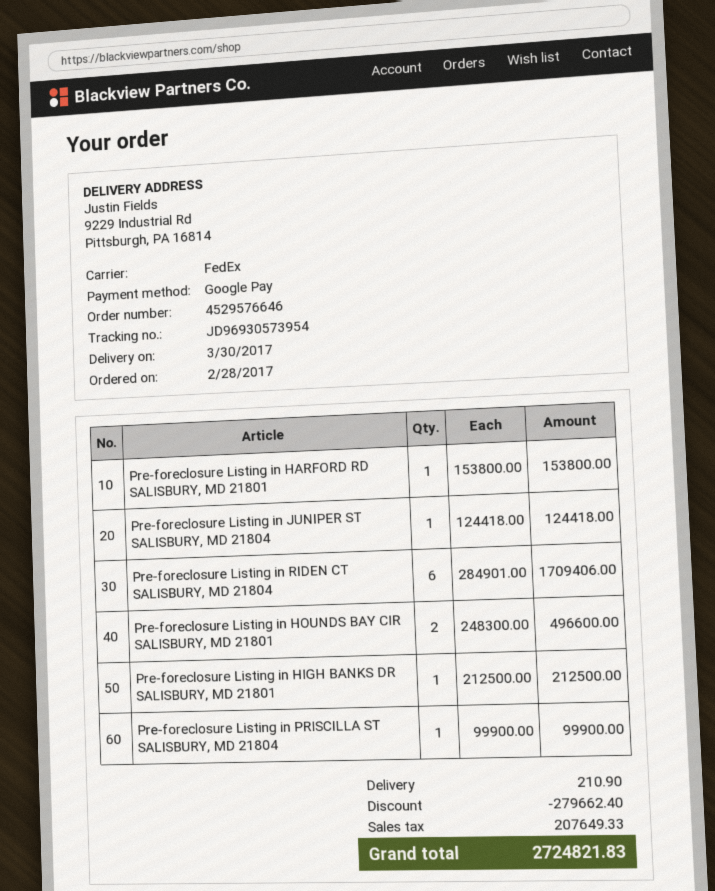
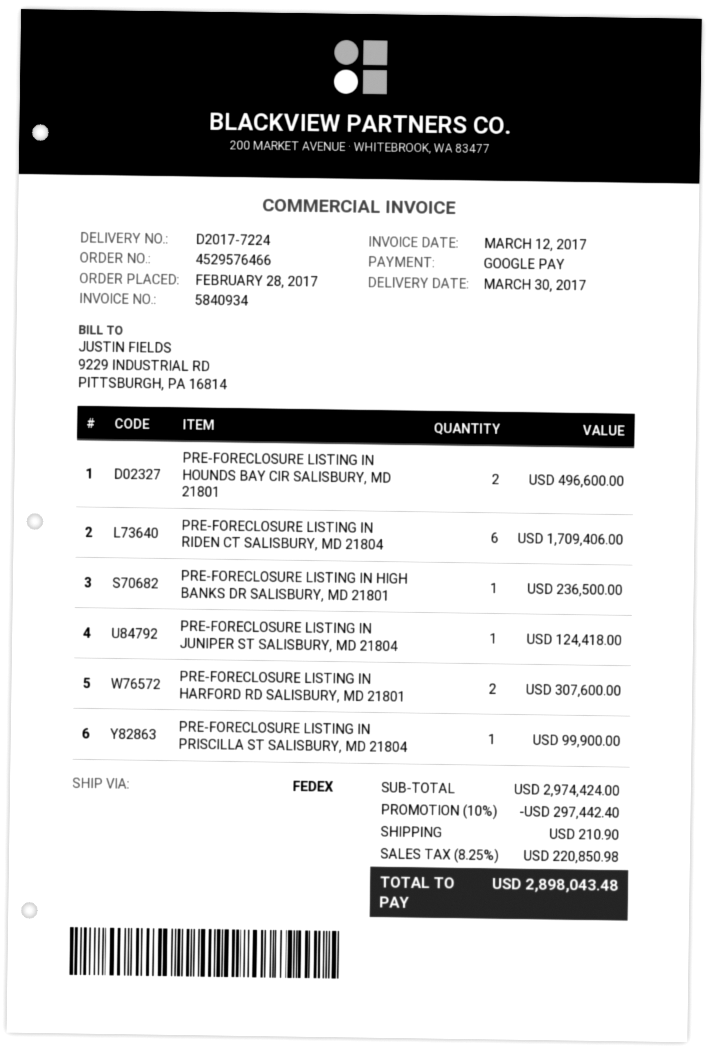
order number: 4529576646 -> 4529576466
Pre-foreclosure Listing in HARFORD RD SALISBURY, MD 21801: 1 for 153800.00 -> 2 for 307600.00
Pre-foreclosure Listing in HIGH BANKS DR SALISBURY, MD 21801: 1 for 212500.00 -> 1 for 236500.00
discount: 279662.40 -> 297442.40
tax: 207649.33 -> 220850.98
total: 2724821.83 -> 2898043.48

